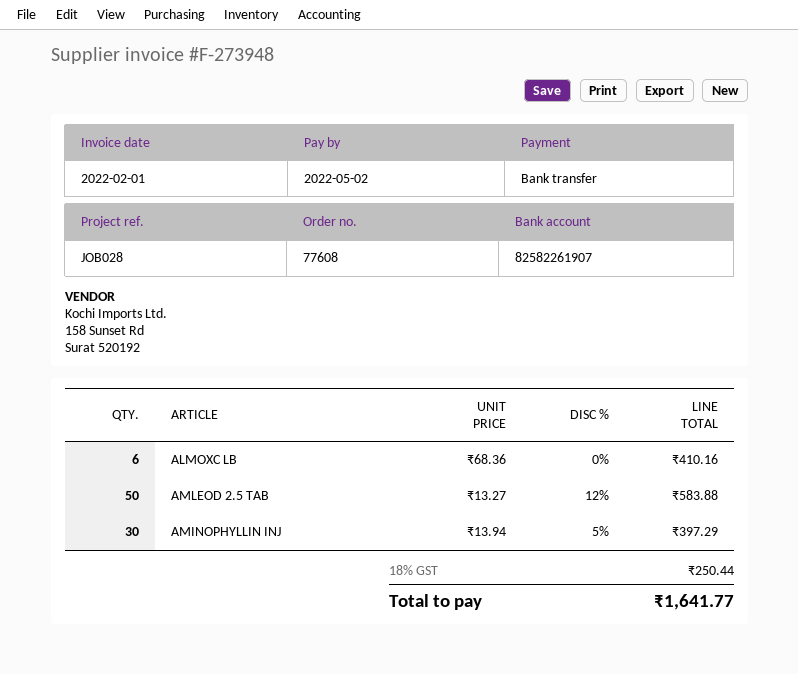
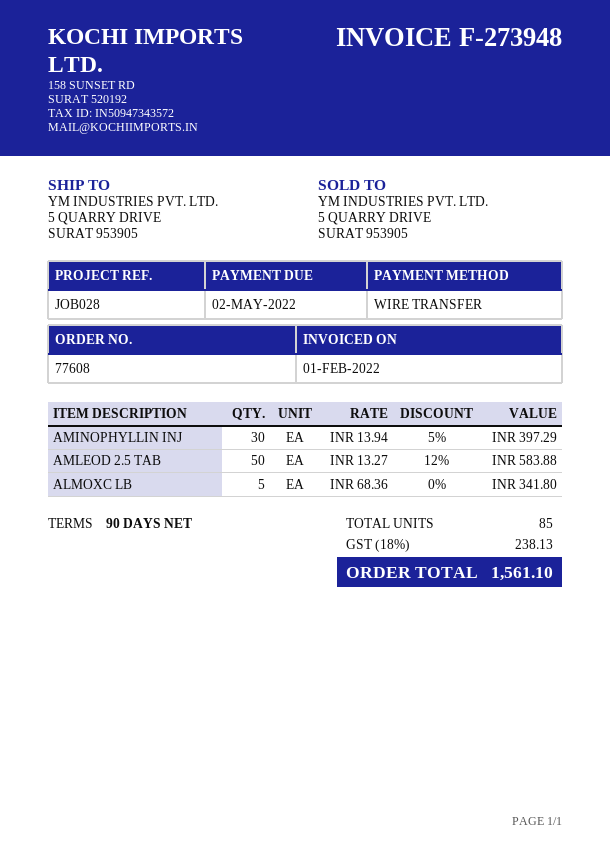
ALMOXC LB: 6 x 68.36 = 410.16 -> 5 x 68.36 = 341.80
tax: 18% = 250.44 -> 18% = 238.13
total: 1641.77 -> 1561.10

